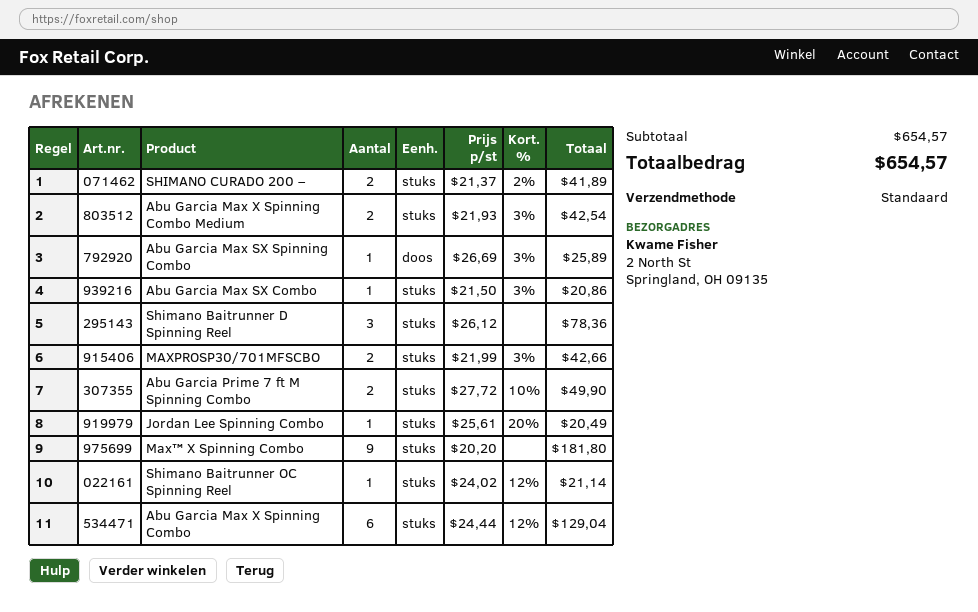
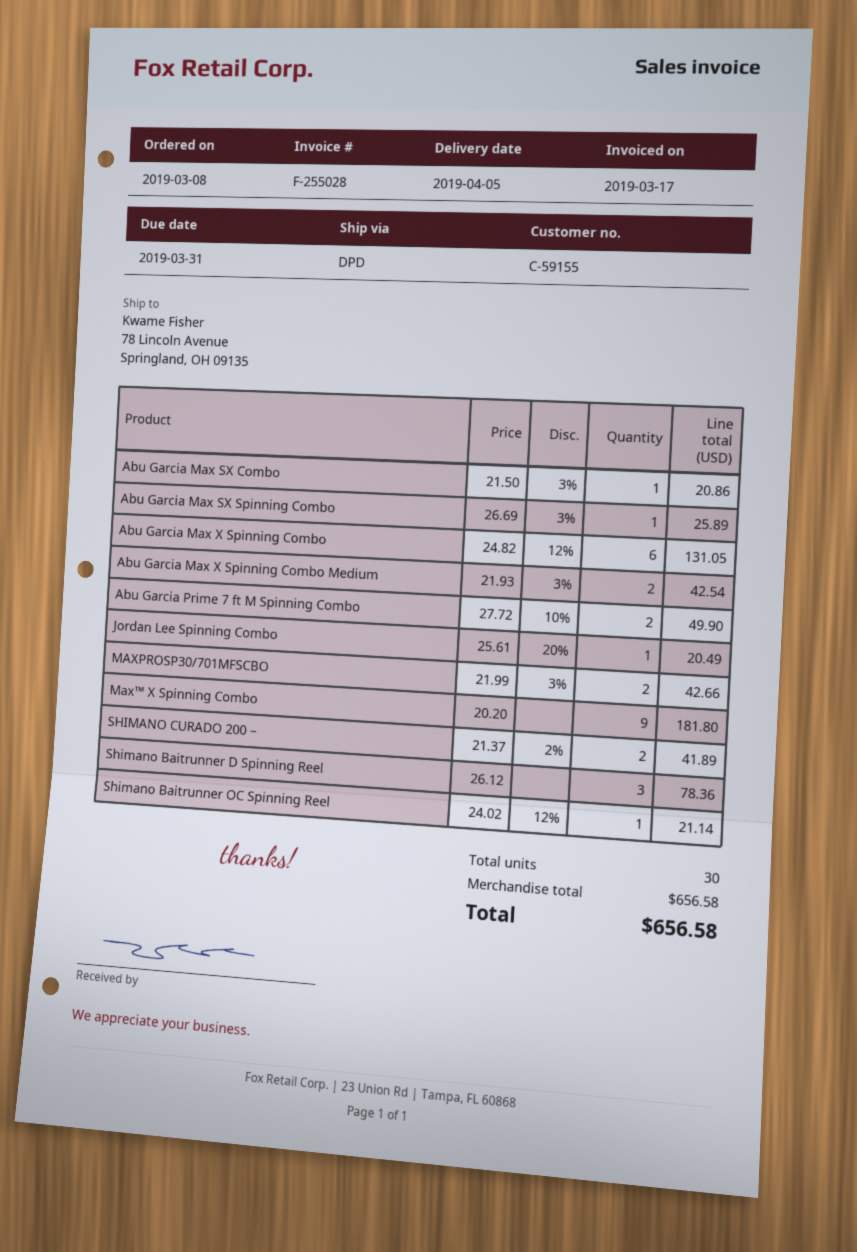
shipping method: standard -> DPD
ship to: 2 North St, Springland, OH 09135 -> 78 Lincoln Avenue, Springland, OH 09135
Abu Garcia Max X Spinning Combo: 6 x 24.44 - 12% = 129.04 -> 6 x 24.82 - 12% = 131.05
subtotal: 654.57 -> 656.58
total: 654.57 -> 656.58

